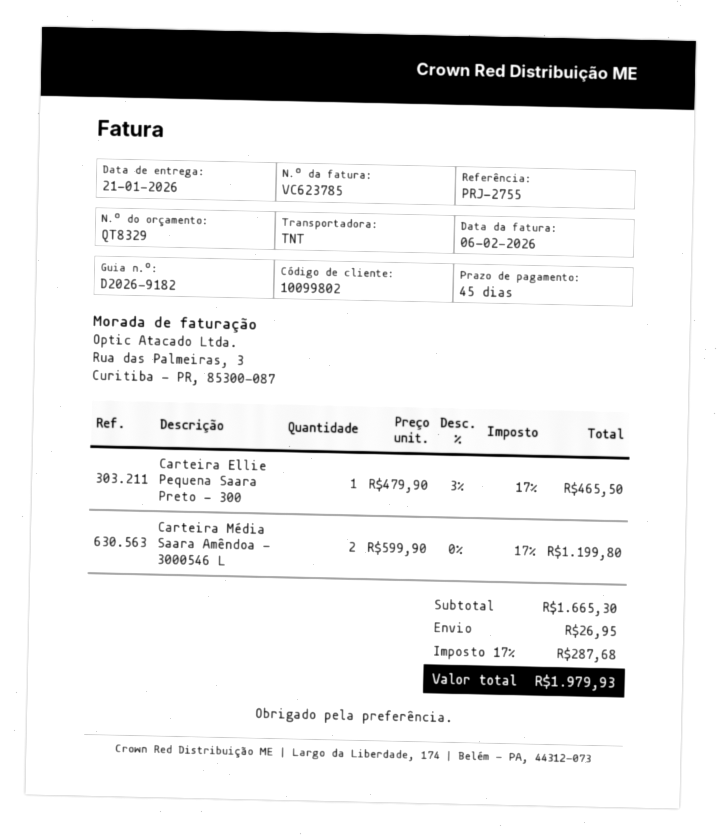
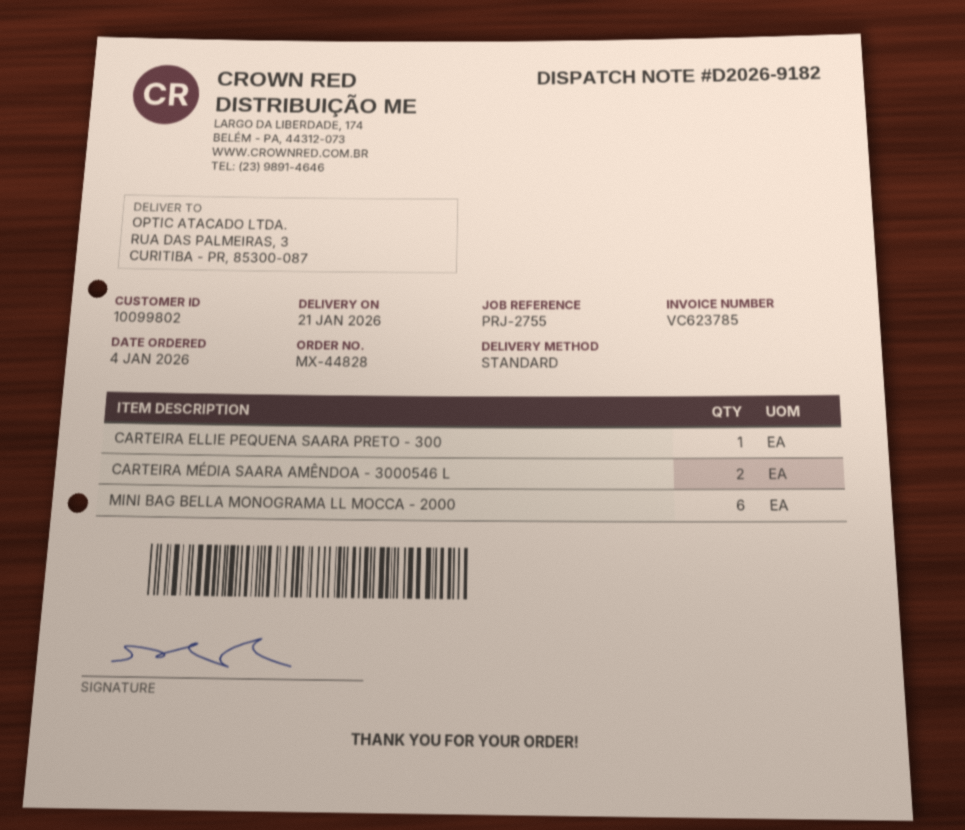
shipping method: TNT -> standard
MINI BAG BELLA MONOGRAMA LL MOCCA - 2000: none -> 6

